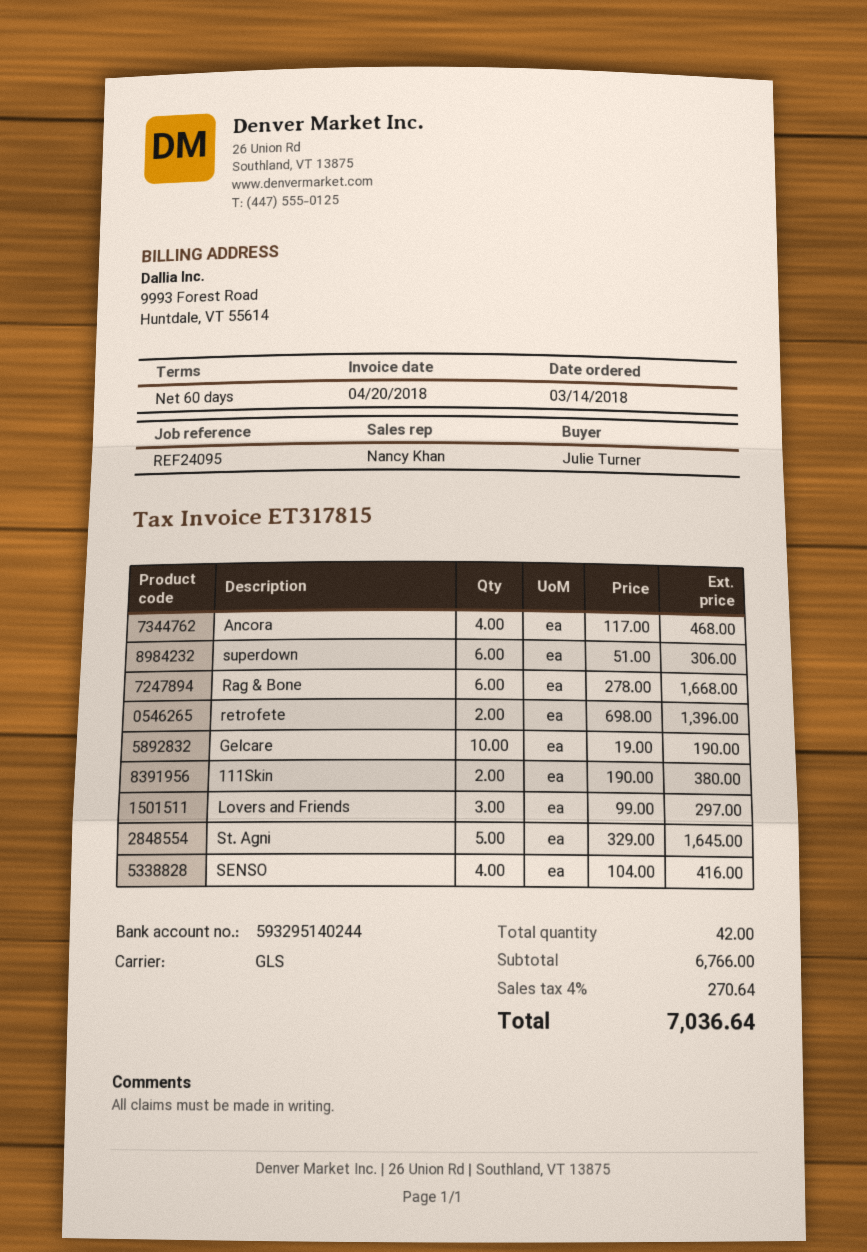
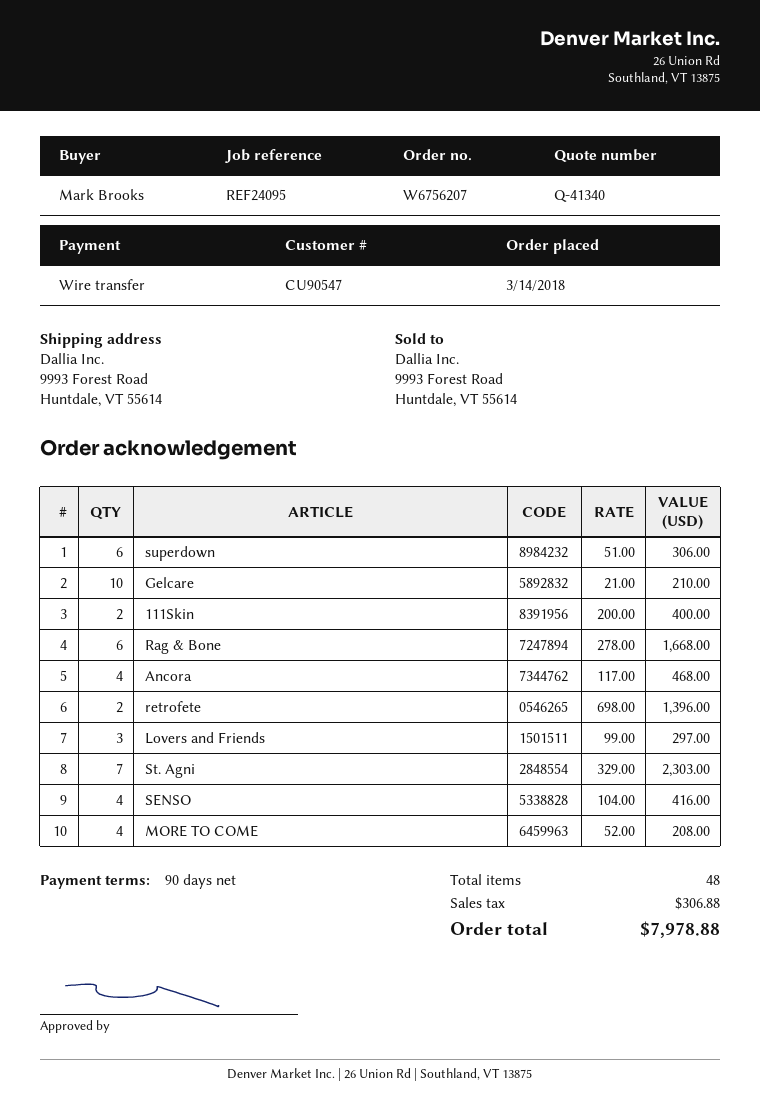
payment terms: 60 days -> 90 days
ordered by: Julie Turner -> Mark Brooks
Gelcare: 10 x 19.00 = 190.00 -> 10 x 21.00 = 210.00
111Skin: 2 x 190.00 = 380.00 -> 2 x 200.00 = 400.00
St. Agni: 5 x 329.00 = 1645.00 -> 7 x 329.00 = 2303.00
MORE TO COME: none -> 4 x 52.00 = 208.00
total quantity: 42 -> 48
tax: 270.64 -> 306.88
total: 7036.64 -> 7978.88

